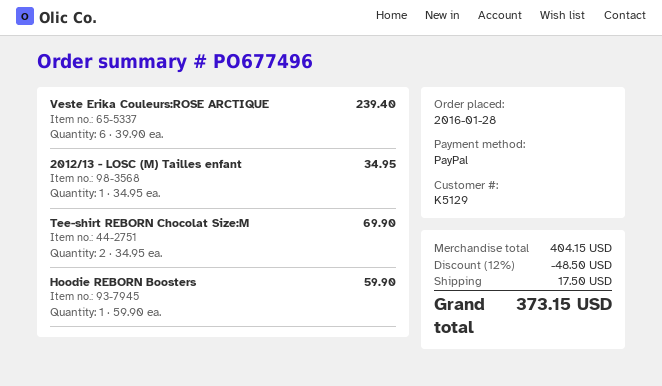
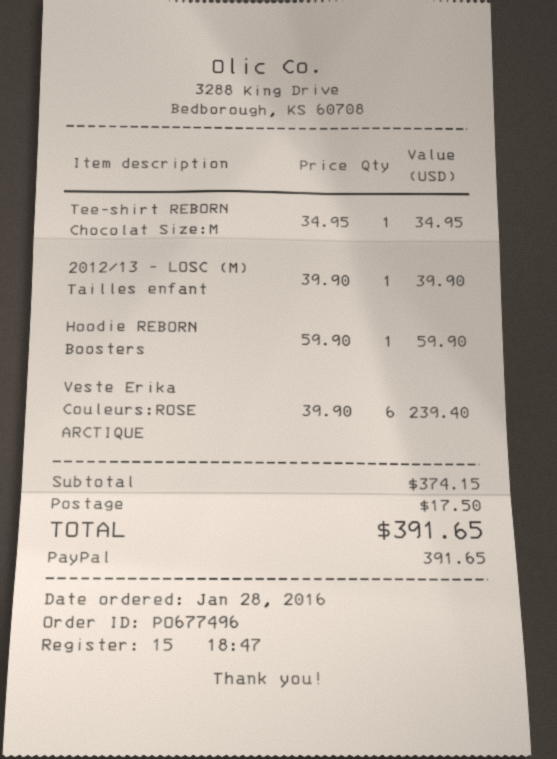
2012/13 - LOSC (M) Tailles enfant: 1 x 34.95 = 34.95 -> 1 x 39.90 = 39.90
Tee-shirt REBORN Chocolat Size:M: 2 x 34.95 = 69.90 -> 1 x 34.95 = 34.95
subtotal: 404.15 -> 374.15
discount: 12% = 48.50 -> none
total: 373.15 -> 391.65

